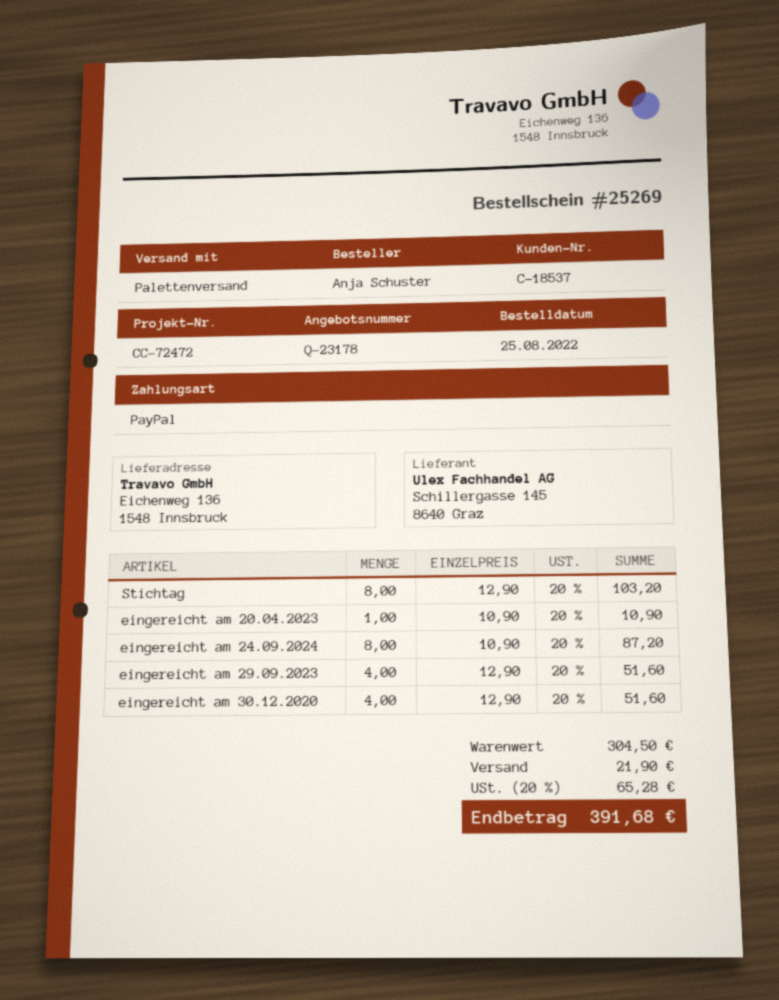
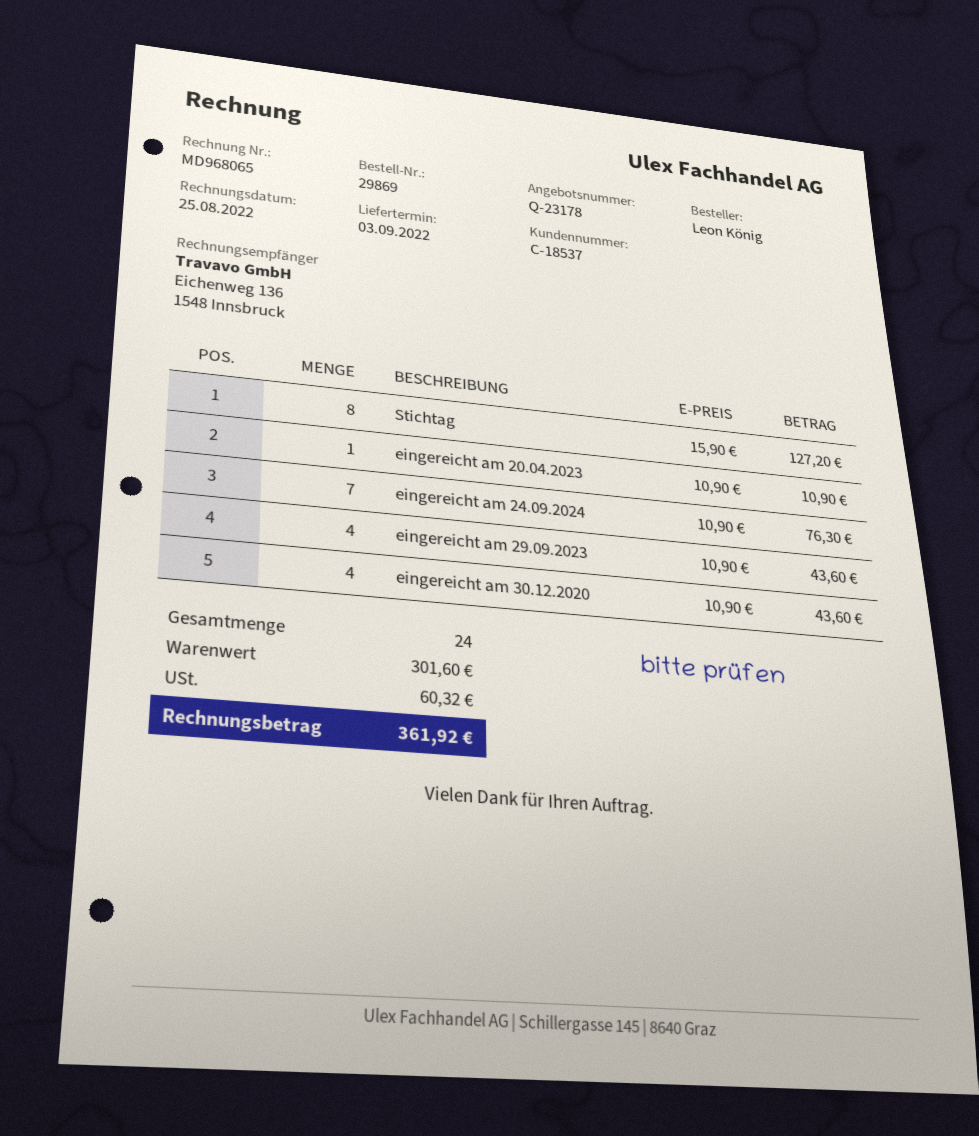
order number: 25269 -> 29869
ordered by: Anja Schuster -> Leon König
Stichtag: 8 x 12.90 = 103.20 -> 8 x 15.90 = 127.20
eingereicht am 24.09.2024: 8 x 10.90 = 87.20 -> 7 x 10.90 = 76.30
eingereicht am 29.09.2023: 4 x 12.90 = 51.60 -> 4 x 10.90 = 43.60
eingereicht am 30.12.2020: 4 x 12.90 = 51.60 -> 4 x 10.90 = 43.60
subtotal: 304.50 -> 301.60
shipping: 21.90 -> none
tax: 65.28 -> 60.32
total: 391.68 -> 361.92

